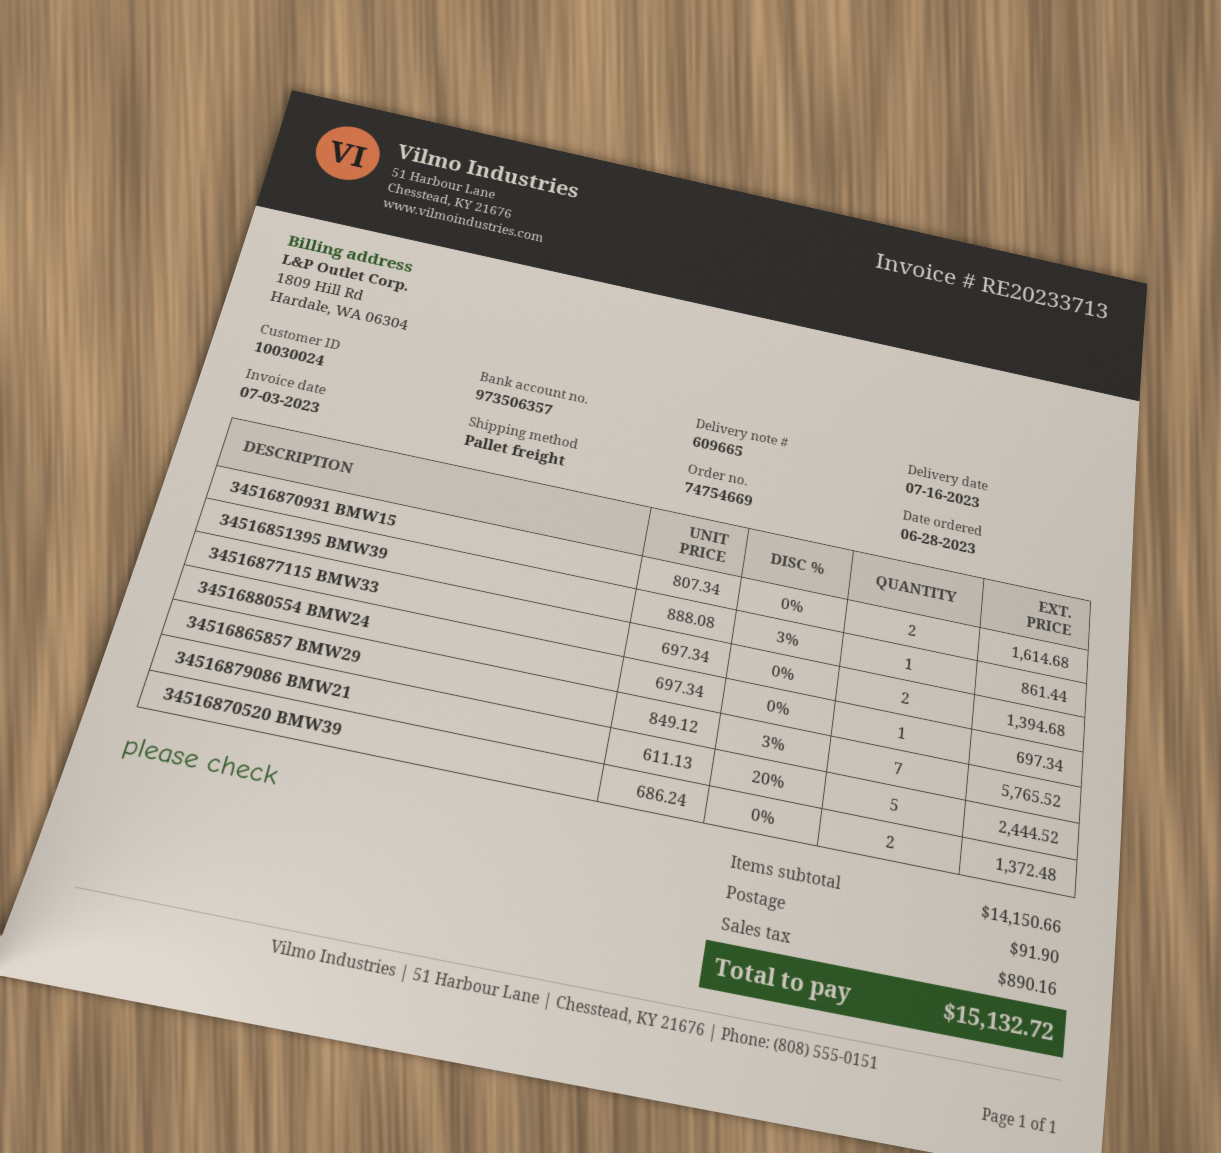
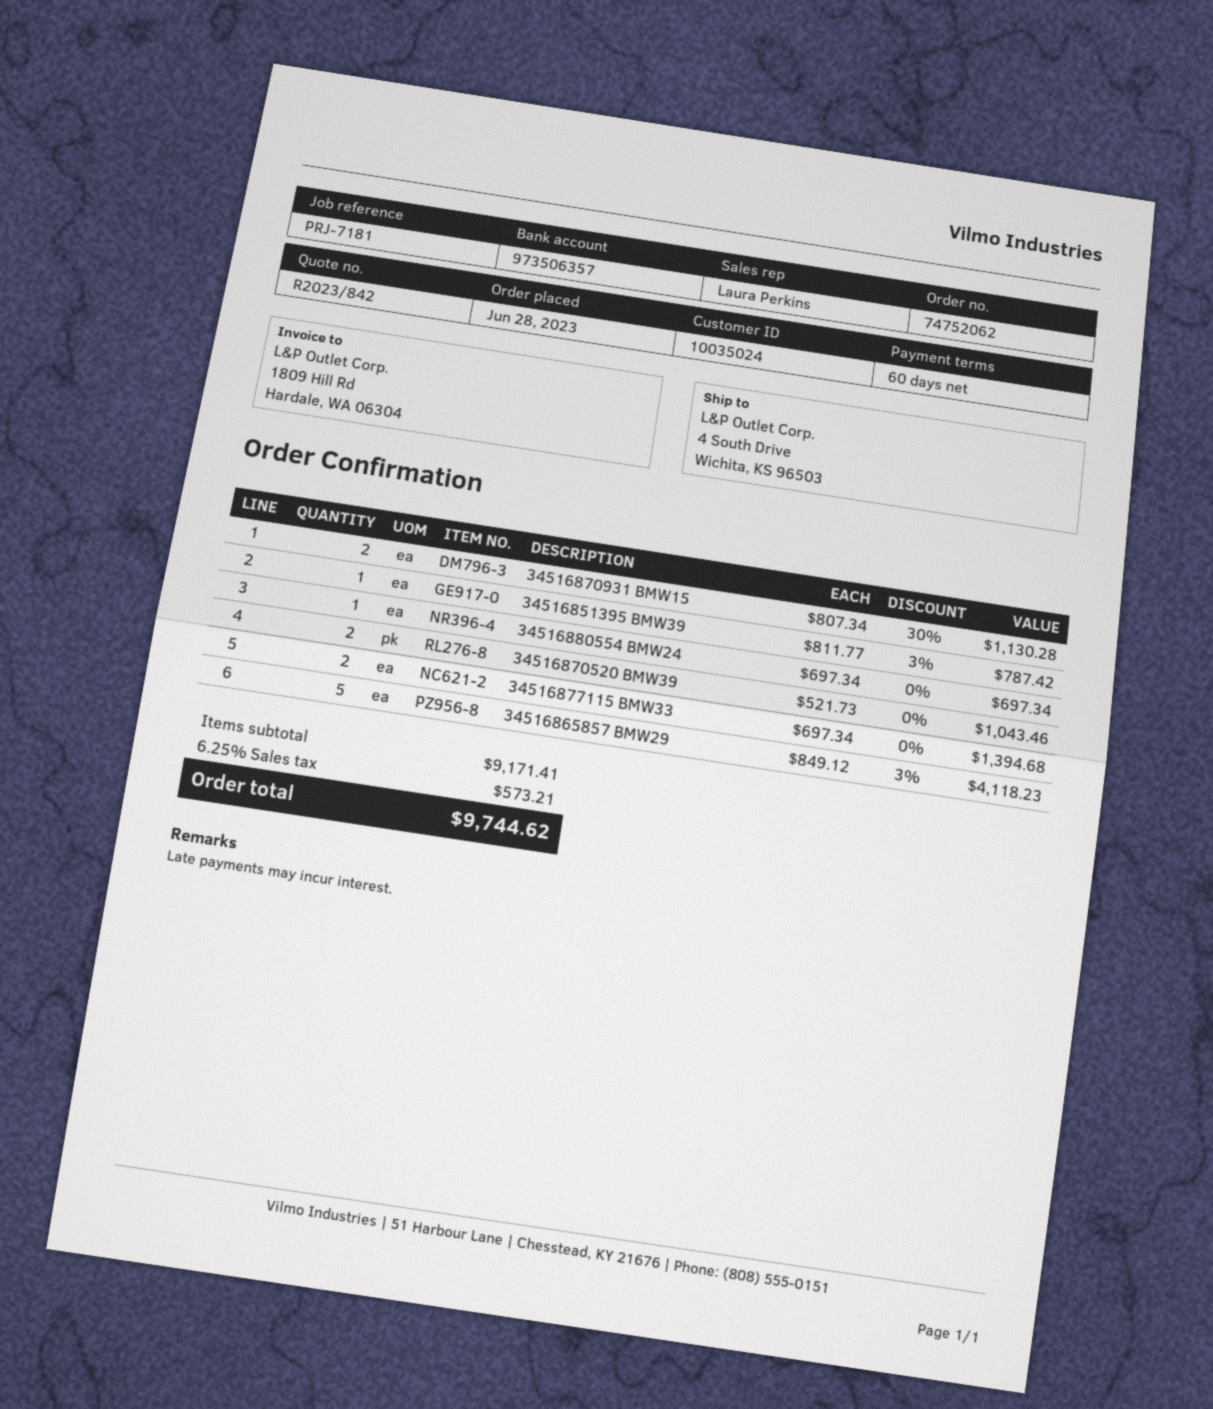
order number: 74754669 -> 74752062
customer number: 10030024 -> 10035024
34516870931 BMW15: 2 x 807.34 = 1614.68 -> 2 x 807.34 - 30% = 1130.28
34516851395 BMW39: 1 x 888.08 - 3% = 861.44 -> 1 x 811.77 - 3% = 787.42
34516865857 BMW29: 7 x 849.12 - 3% = 5765.52 -> 5 x 849.12 - 3% = 4118.23
34516879086 BMW21: 5 x 611.13 - 20% = 2444.52 -> none
34516870520 BMW39: 2 x 686.24 = 1372.48 -> 2 x 521.73 = 1043.46
subtotal: 14150.66 -> 9171.41
shipping: 91.90 -> none
tax: 890.16 -> 573.21
total: 15132.72 -> 9744.62

